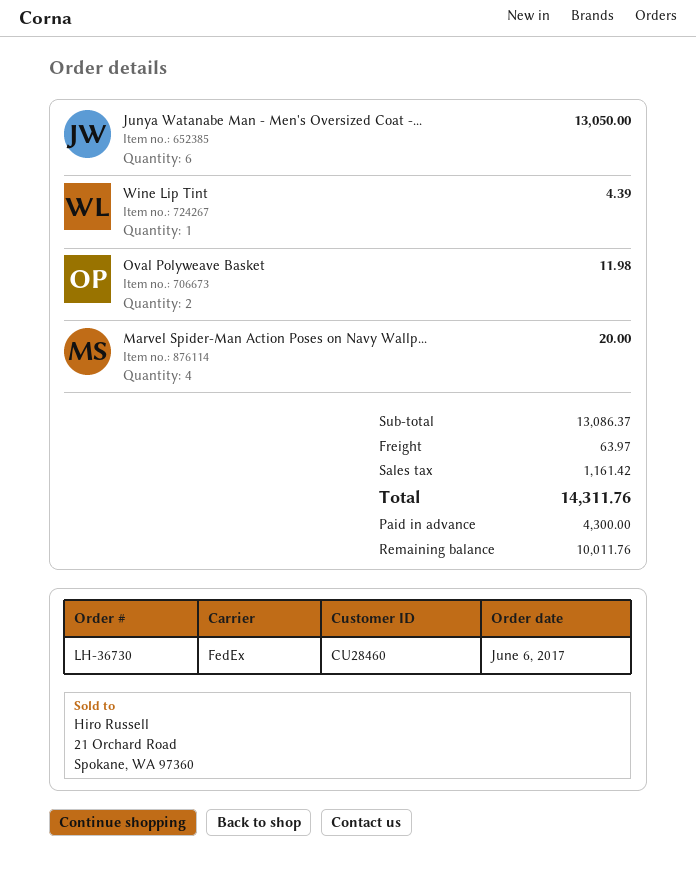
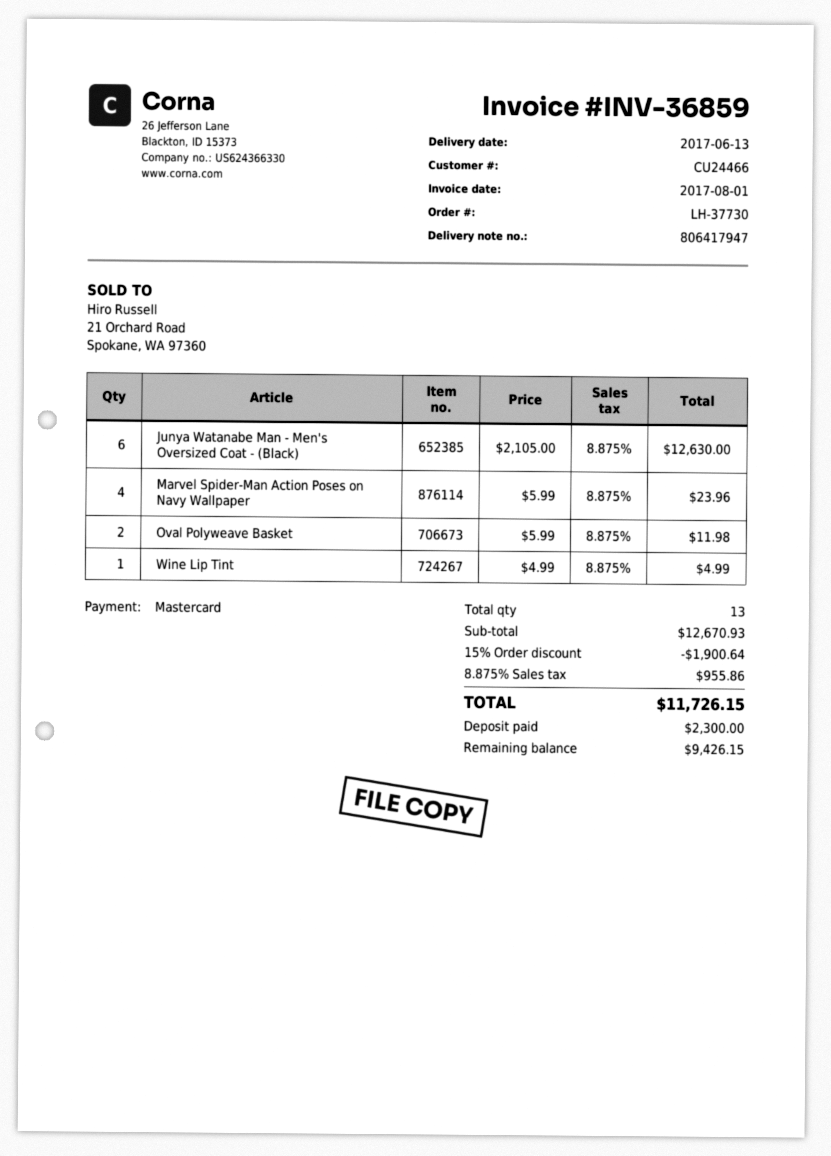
order number: LH-36730 -> LH-37730
customer number: CU28460 -> CU24466
Junya Watanabe Man - Men's Oversized Coat -...: 6 for 13050.00 -> 6 for 12630.00
Wine Lip Tint: 1 for 4.39 -> 1 for 4.99
Marvel Spider-Man Action Poses on Navy Wallp...: 4 for 20.00 -> 4 for 23.96
subtotal: 13086.37 -> 12670.93
discount: none -> 15% = 1900.64
shipping: 63.97 -> none
tax: 1161.42 -> 955.86
total: 14311.76 -> 11726.15
deposit: 4300.00 -> 2300.00
balance: 10011.76 -> 9426.15

